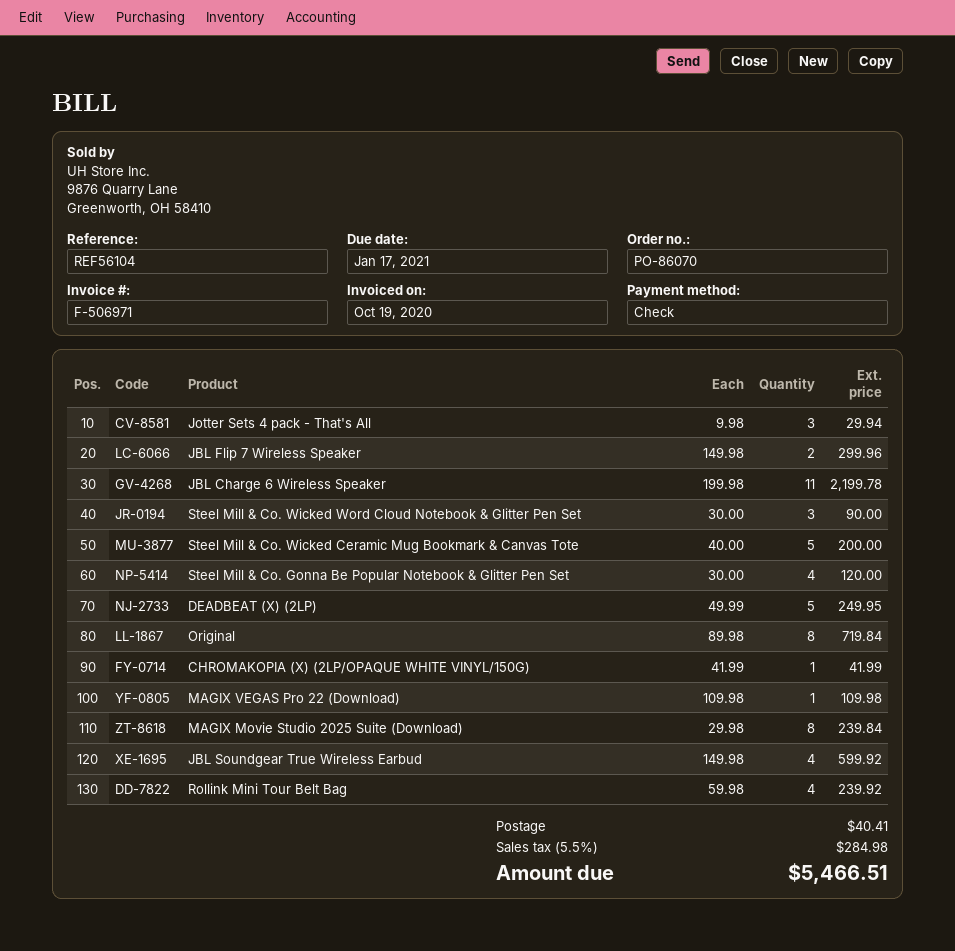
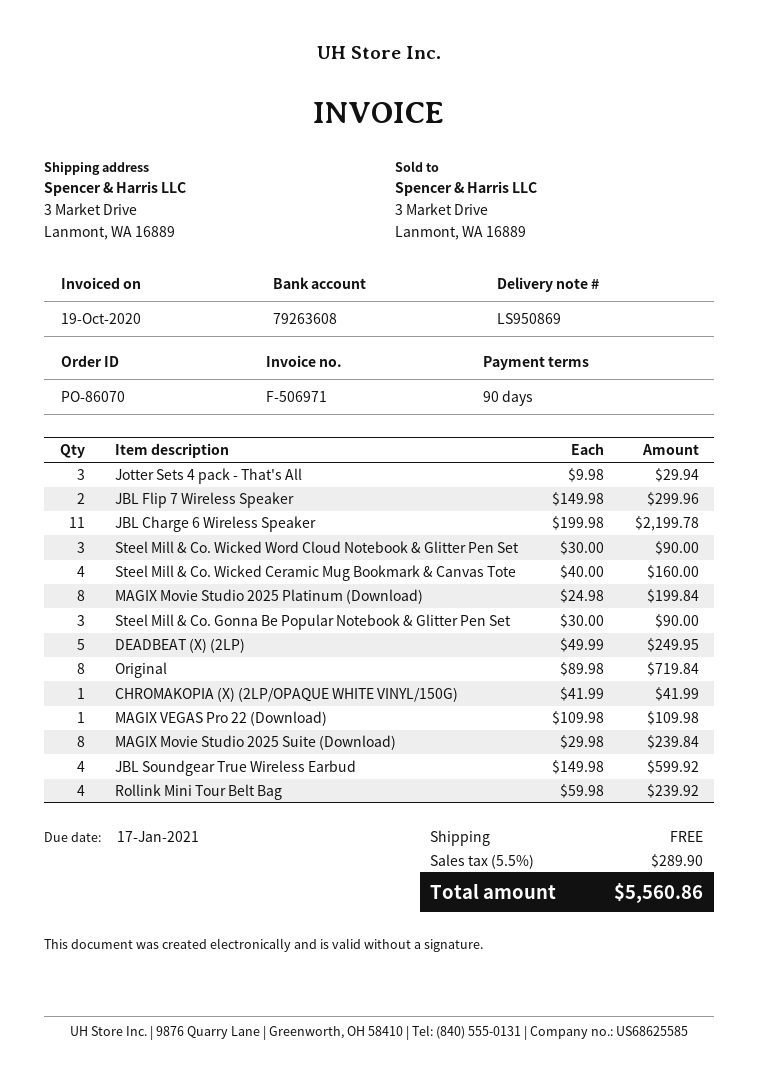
Steel Mill & Co. Wicked Ceramic Mug Bookmark & Canvas Tote: 5 x 40.00 = 200.00 -> 4 x 40.00 = 160.00
Steel Mill & Co. Gonna Be Popular Notebook & Glitter Pen Set: 4 x 30.00 = 120.00 -> 3 x 30.00 = 90.00
MAGIX Movie Studio 2025 Platinum (Download): none -> 8 x 24.98 = 199.84
shipping: 40.41 -> 0.00
tax: 5.5% = 284.98 -> 5.5% = 289.90
total: 5466.51 -> 5560.86

